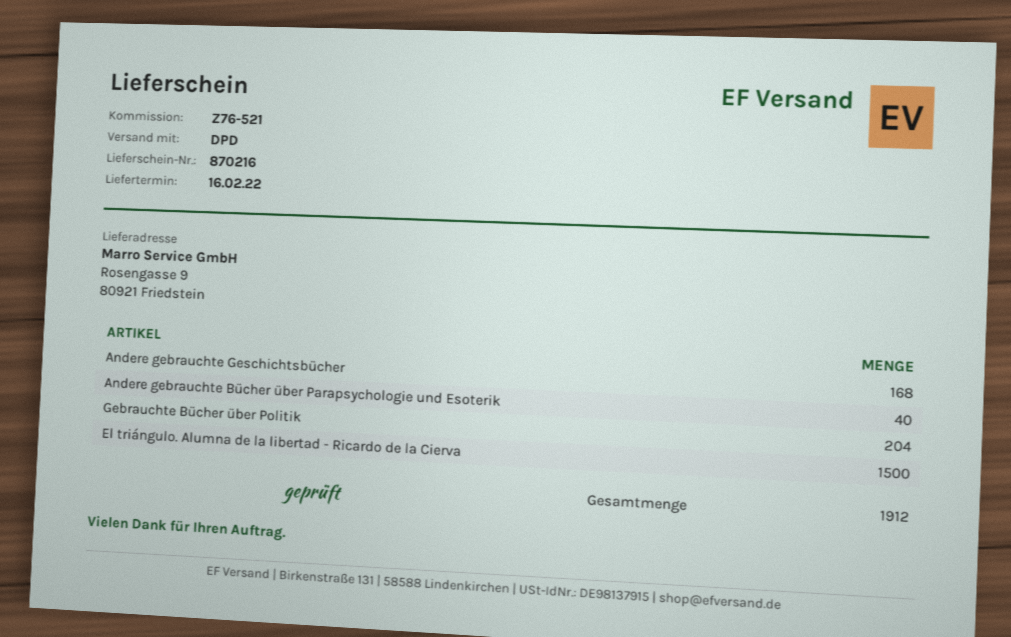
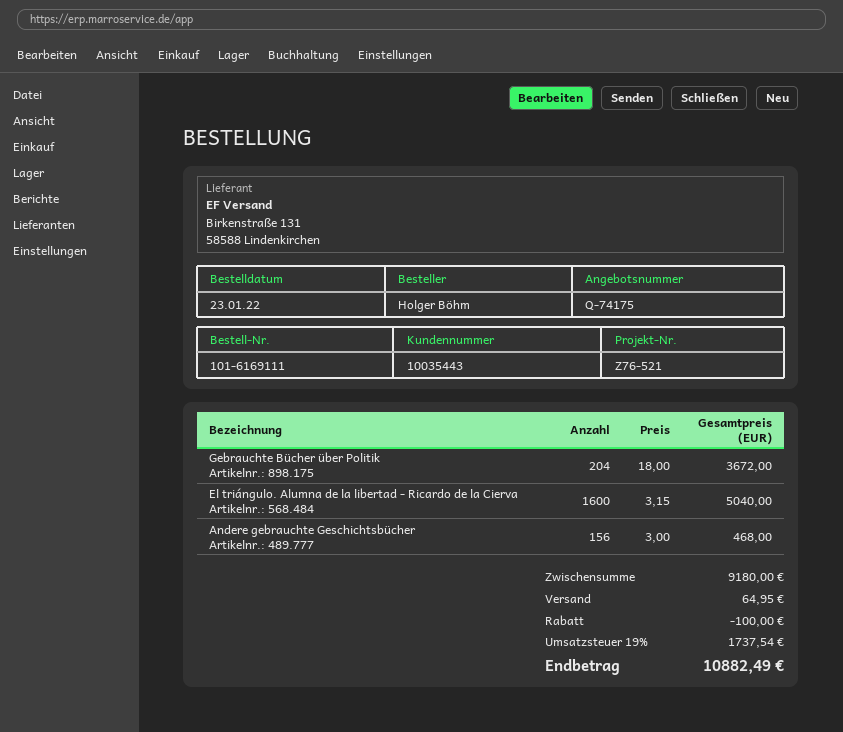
Andere gebrauchte Geschichtsbücher: 168 -> 156
Andere gebrauchte Bücher über Parapsychologie und Esoterik: 40 -> none
El triángulo. Alumna de la libertad - Ricardo de la Cierva: 1500 -> 1600

